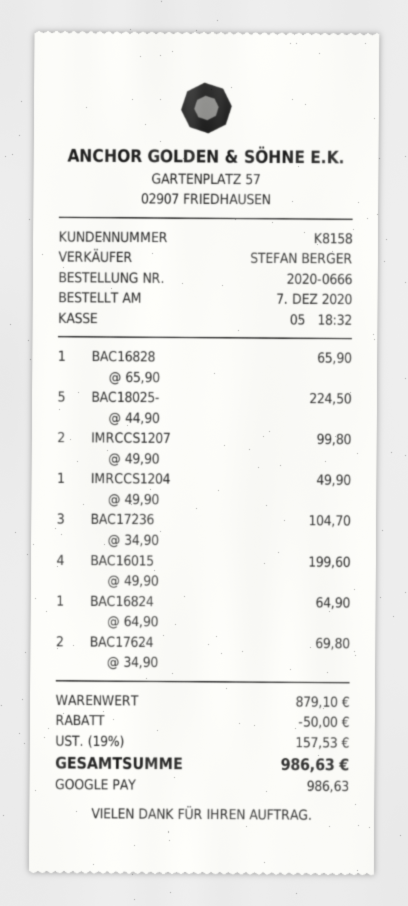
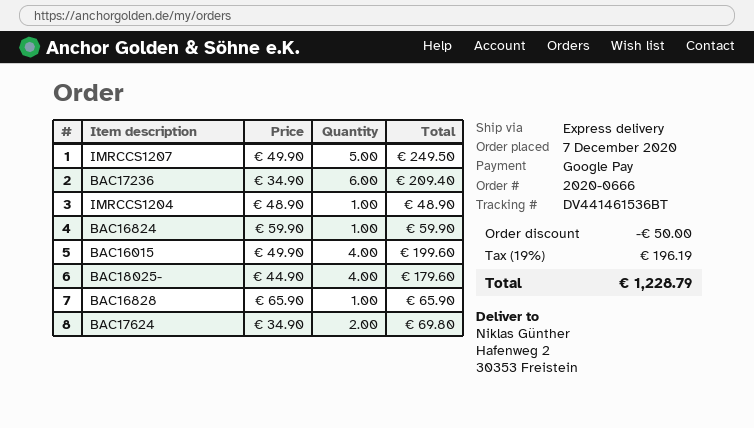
BAC18025-: 5 x 44.90 = 224.50 -> 4 x 44.90 = 179.60
IMRCCS1207: 2 x 49.90 = 99.80 -> 5 x 49.90 = 249.50
IMRCCS1204: 1 x 49.90 = 49.90 -> 1 x 48.90 = 48.90
BAC17236: 3 x 34.90 = 104.70 -> 6 x 34.90 = 209.40
BAC16824: 1 x 64.90 = 64.90 -> 1 x 59.90 = 59.90
tax: 19% = 157.53 -> 19% = 196.19
total: 986.63 -> 1228.79

